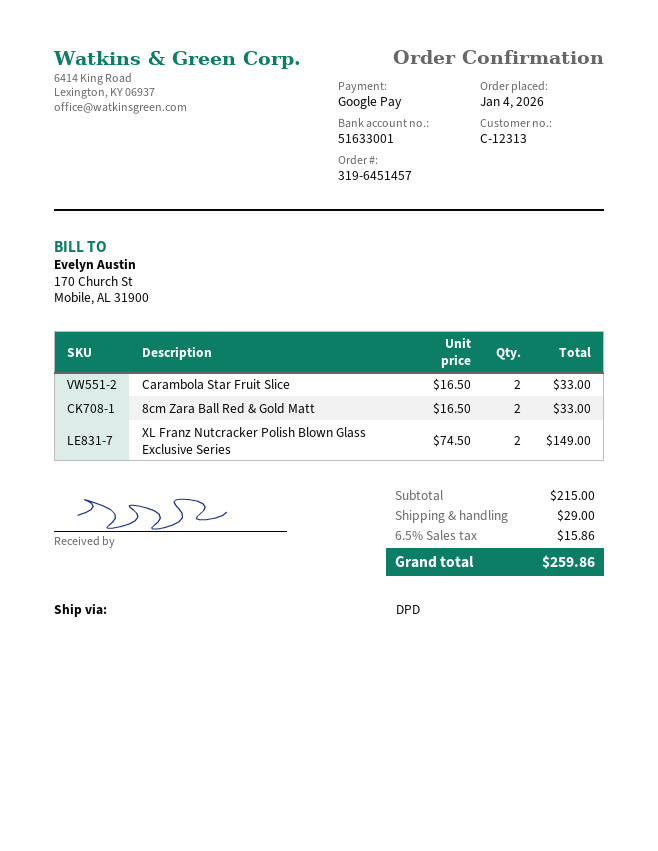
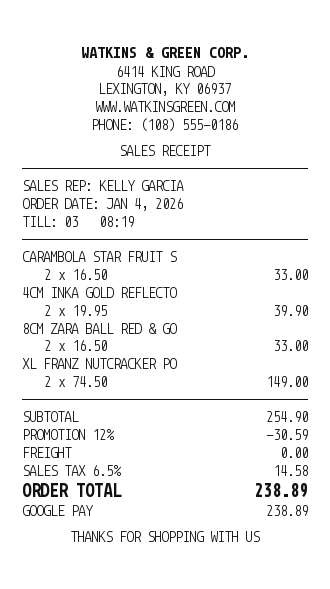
4CM INKA GOLD REFLECTO: none -> 2 x 19.95 = 39.90
subtotal: 215.00 -> 254.90
discount: none -> 12% = 30.59
shipping: 29.00 -> 0.00
tax: 6.5% = 15.86 -> 6.5% = 14.58
total: 259.86 -> 238.89

